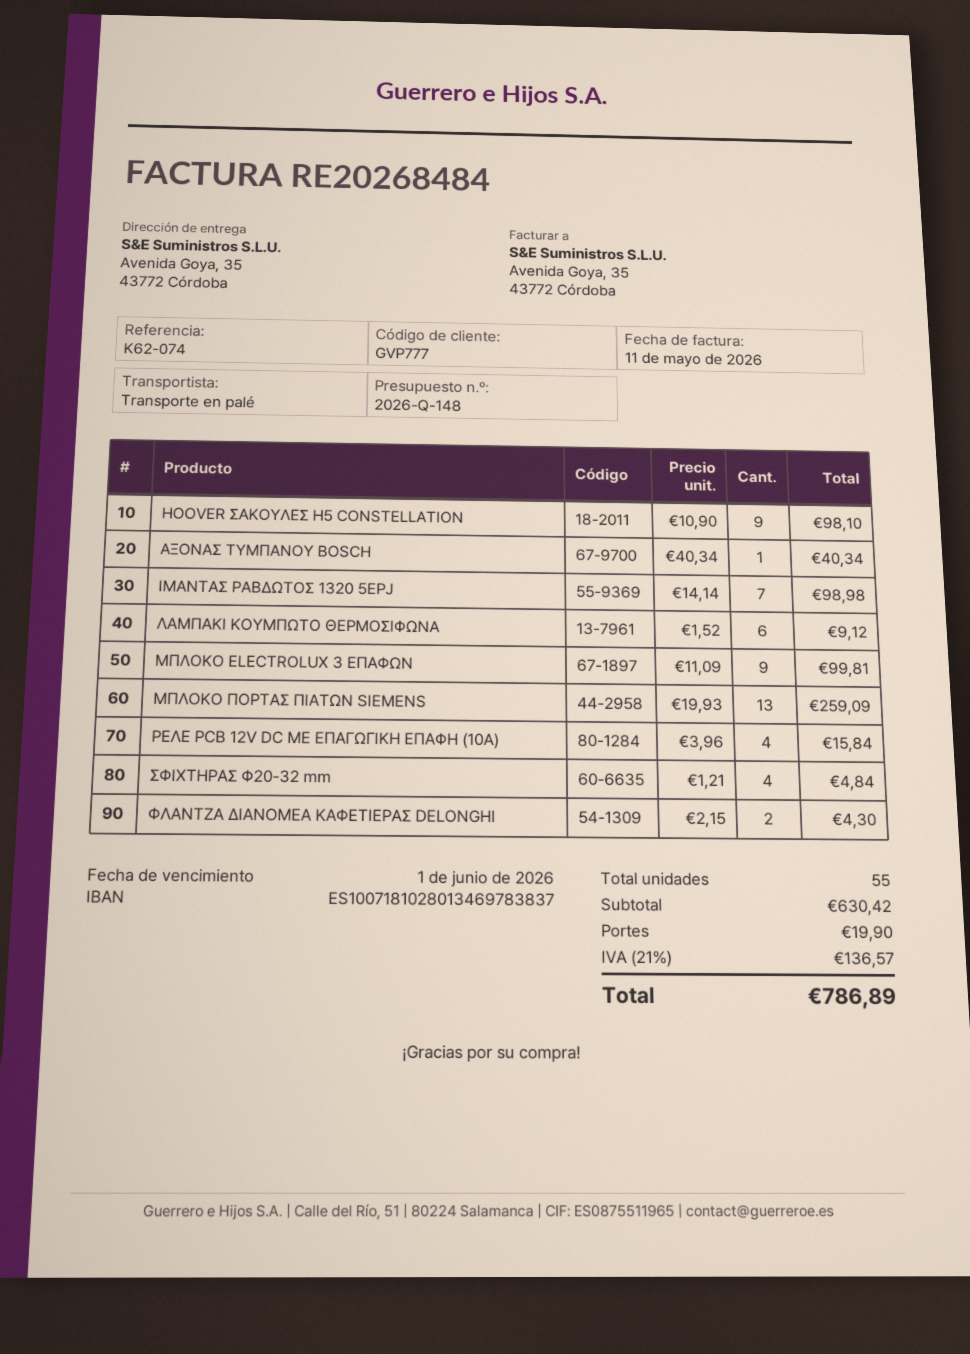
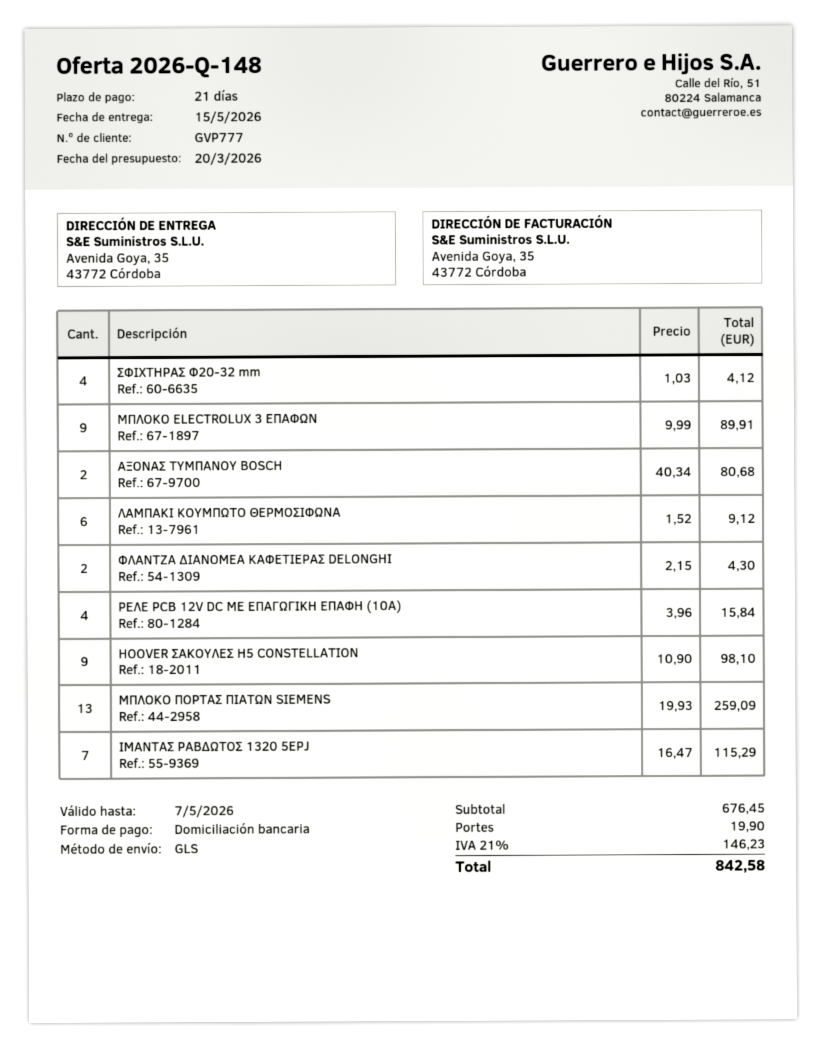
shipping method: pallet freight -> GLS
ΑΞΟΝΑΣ ΤΥΜΠΑΝΟΥ BOSCH: 1 x 40.34 = 40.34 -> 2 x 40.34 = 80.68
ΙΜΑΝΤΑΣ ΡΑΒΔΩΤΟΣ 1320 5EPJ: 7 x 14.14 = 98.98 -> 7 x 16.47 = 115.29
ΜΠΛΟΚΟ ELECTROLUX 3 ΕΠΑΦΩΝ: 9 x 11.09 = 99.81 -> 9 x 9.99 = 89.91
ΣΦΙΧΤΗΡΑΣ Φ20-32 mm: 4 x 1.21 = 4.84 -> 4 x 1.03 = 4.12
subtotal: 630.42 -> 676.45
tax: 21% = 136.57 -> 21% = 146.23
total: 786.89 -> 842.58

